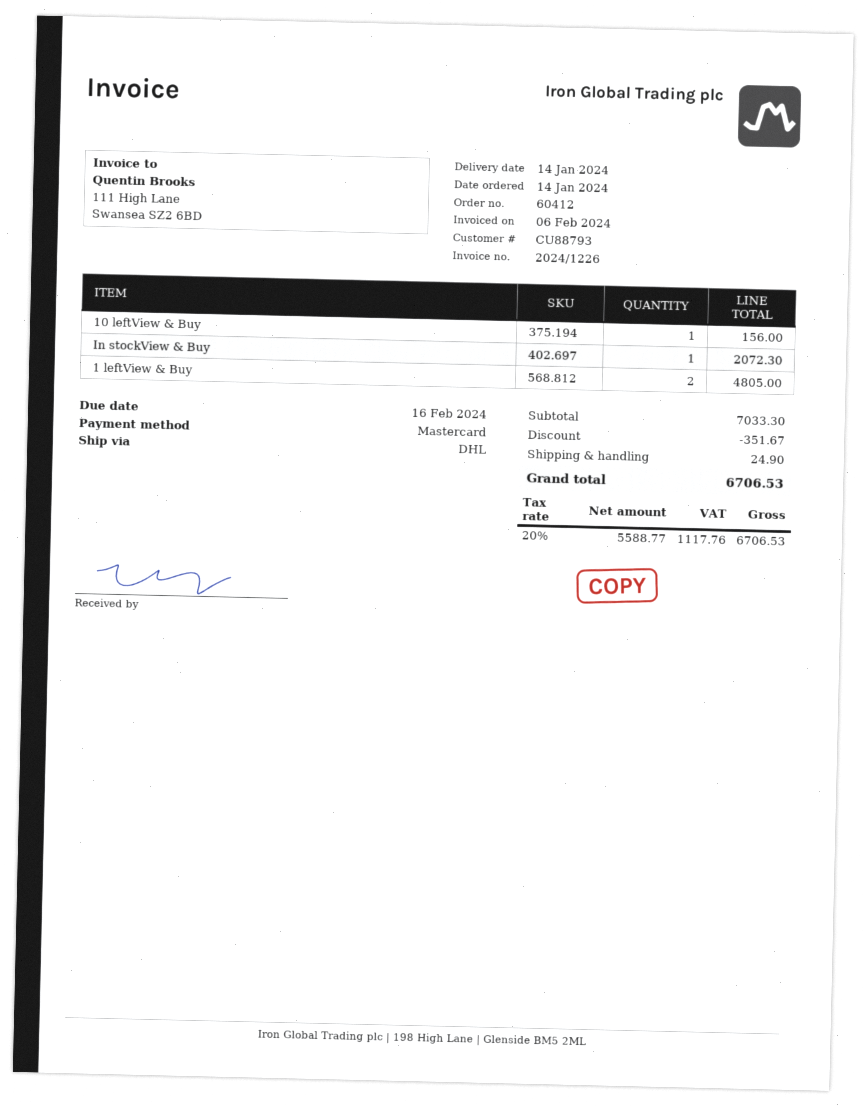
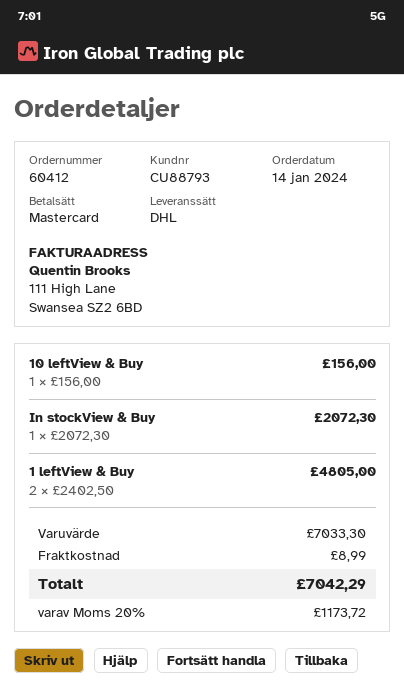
discount: 351.67 -> none
shipping: 24.90 -> 8.99
tax: 20% = 1117.76 -> 20% = 1173.72
total: 6706.53 -> 7042.29

